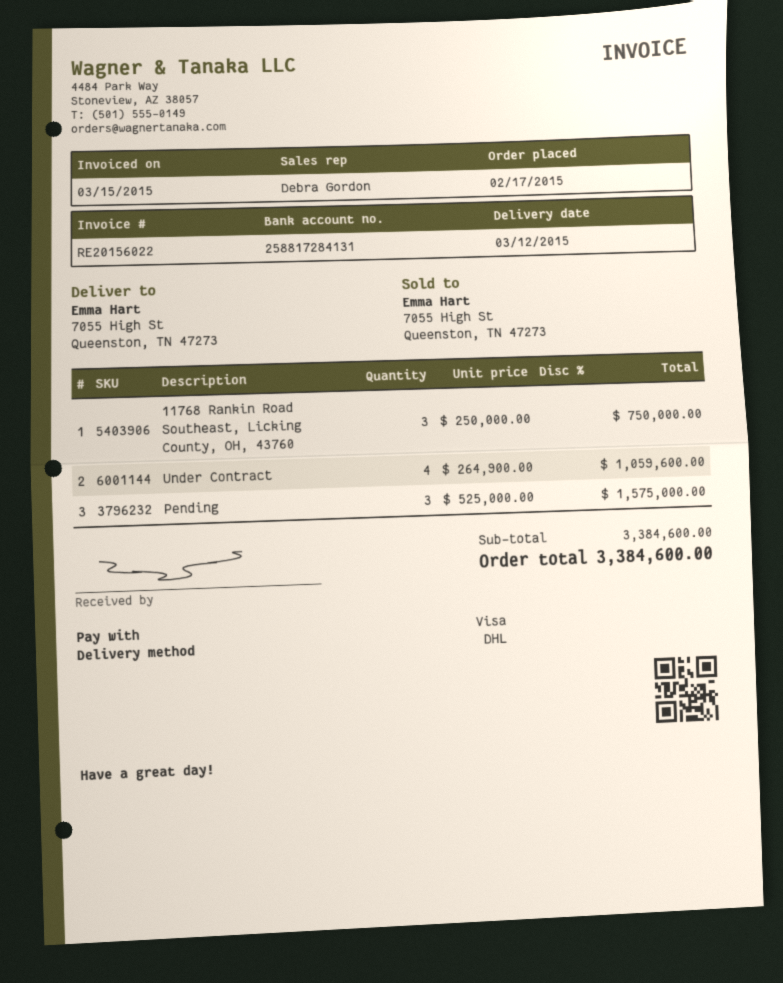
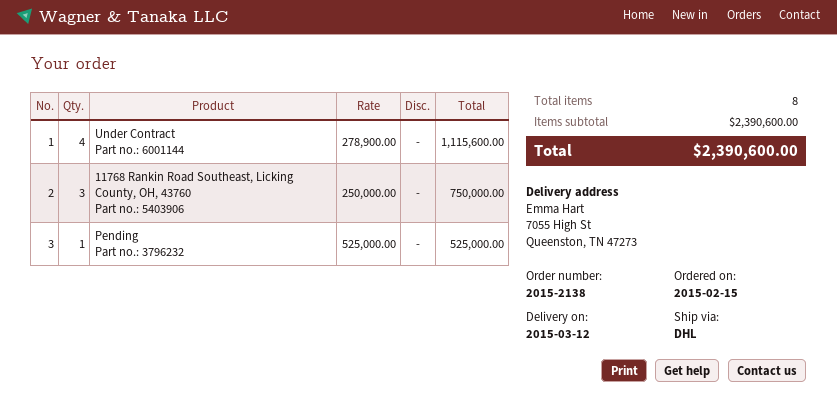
order date: 2015-02-17 -> 2015-02-15
Under Contract: 4 x 264900.00 = 1059600.00 -> 4 x 278900.00 = 1115600.00
Pending: 3 x 525000.00 = 1575000.00 -> 1 x 525000.00 = 525000.00
subtotal: 3384600.00 -> 2390600.00
total: 3384600.00 -> 2390600.00

